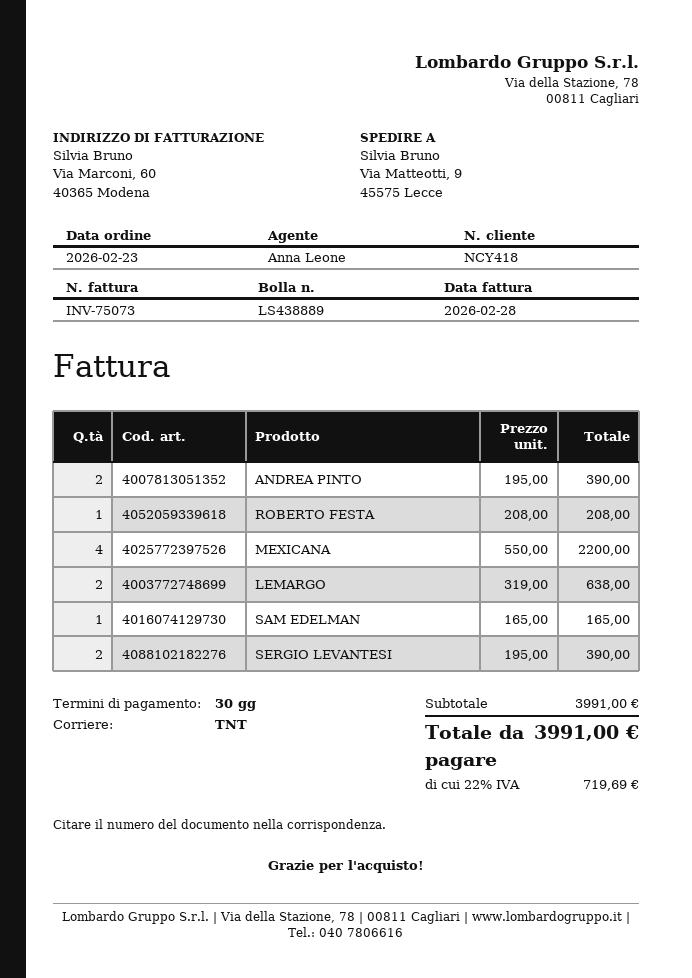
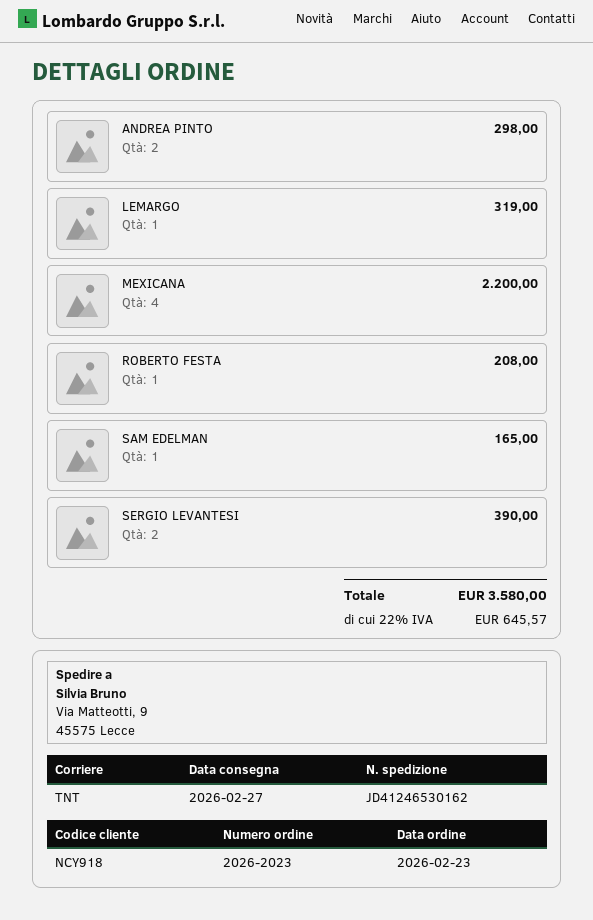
customer number: NCY418 -> NCY918
ANDREA PINTO: 2 for 390.00 -> 2 for 298.00
LEMARGO: 2 for 638.00 -> 1 for 319.00
tax: 22% = 719.69 -> 22% = 645.57
total: 3991.00 -> 3580.00

